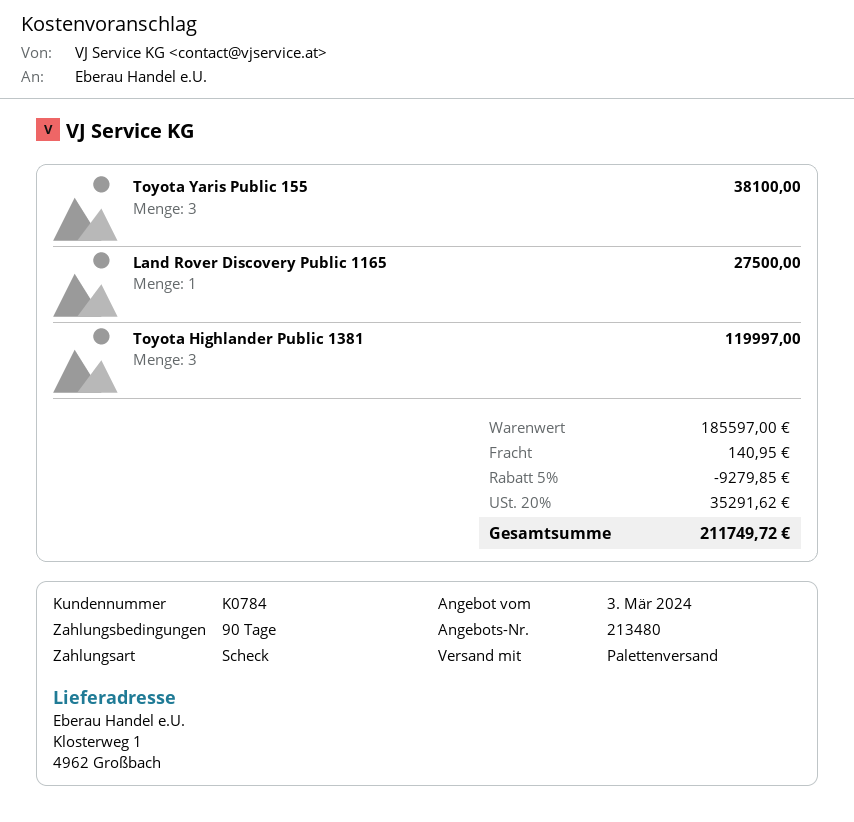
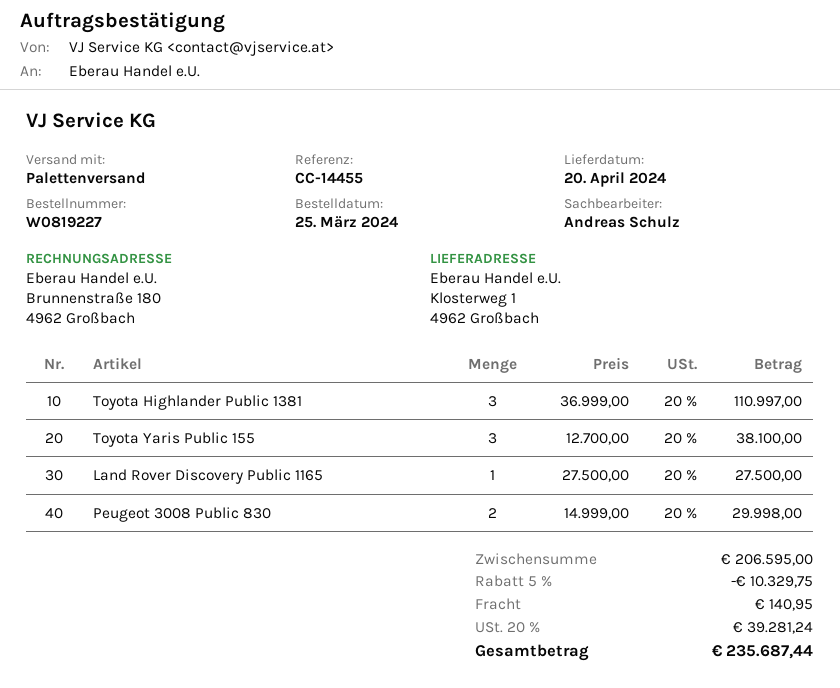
Toyota Highlander Public 1381: 3 for 119997.00 -> 3 for 110997.00
Peugeot 3008 Public 830: none -> 2 for 29998.00
subtotal: 185597.00 -> 206595.00
discount: 5% = 9279.85 -> 5% = 10329.75
tax: 20% = 35291.62 -> 20% = 39281.24
total: 211749.72 -> 235687.44

